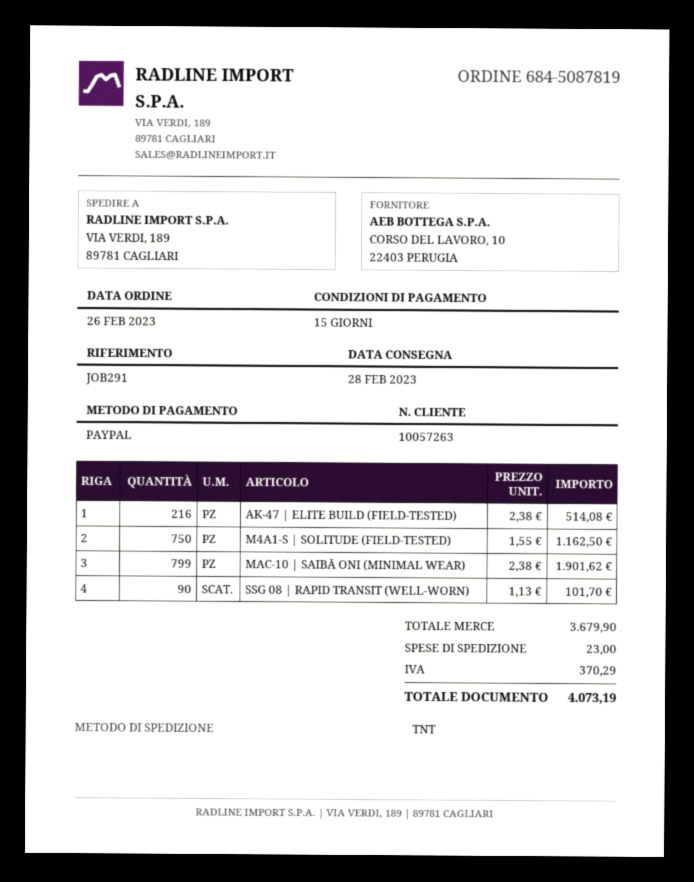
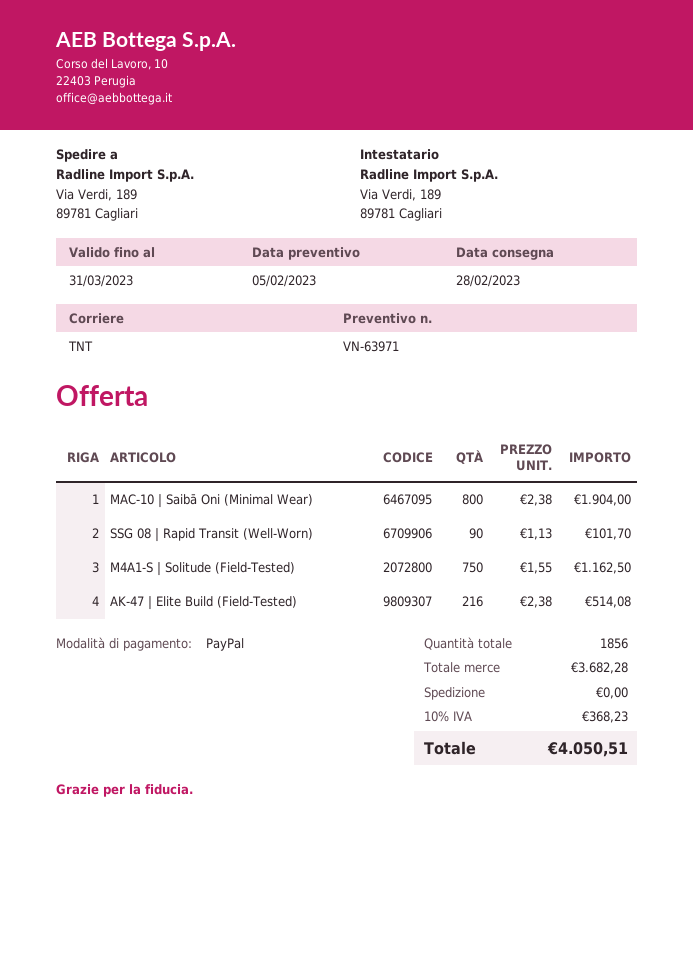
MAC-10 | SAIBĀ ONI (MINIMAL WEAR): 799 x 2.38 = 1901.62 -> 800 x 2.38 = 1904.00
subtotal: 3679.90 -> 3682.28
shipping: 23.00 -> 0.00
tax: 370.29 -> 368.23
total: 4073.19 -> 4050.51

